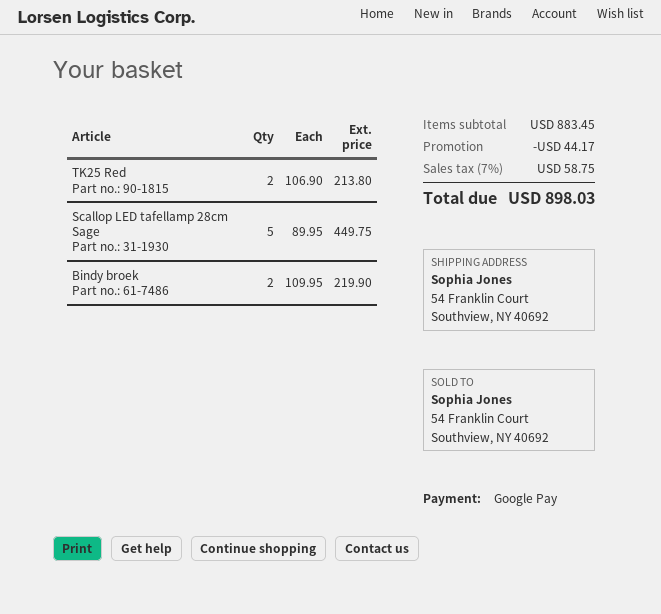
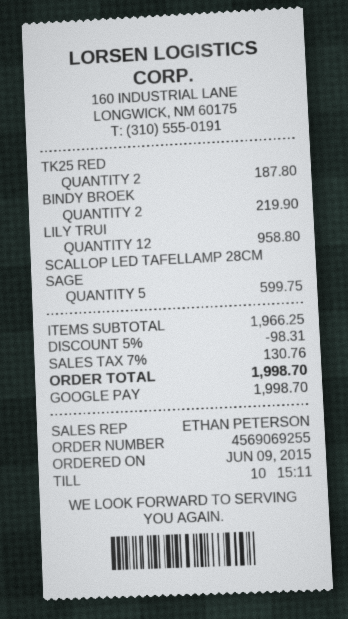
TK25 Red: 2 for 213.80 -> 2 for 187.80
Scallop LED tafellamp 28cm Sage: 5 for 449.75 -> 5 for 599.75
LILY TRUI: none -> 12 for 958.80
subtotal: 883.45 -> 1966.25
discount: 44.17 -> 98.31
tax: 7% = 58.75 -> 7% = 130.76
total: 898.03 -> 1998.70

